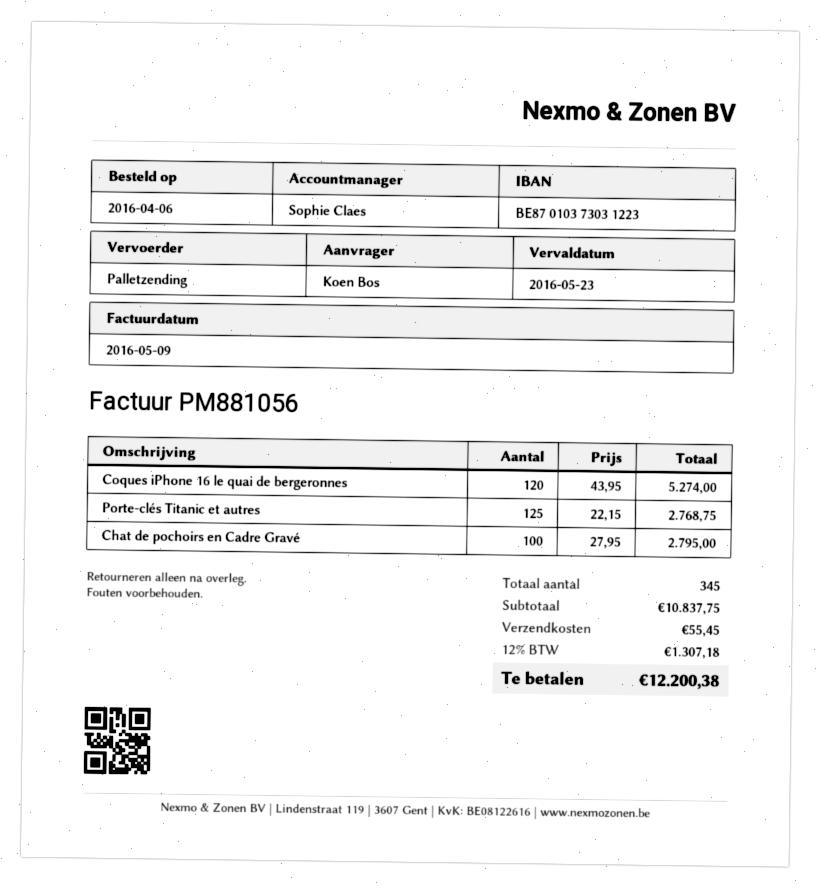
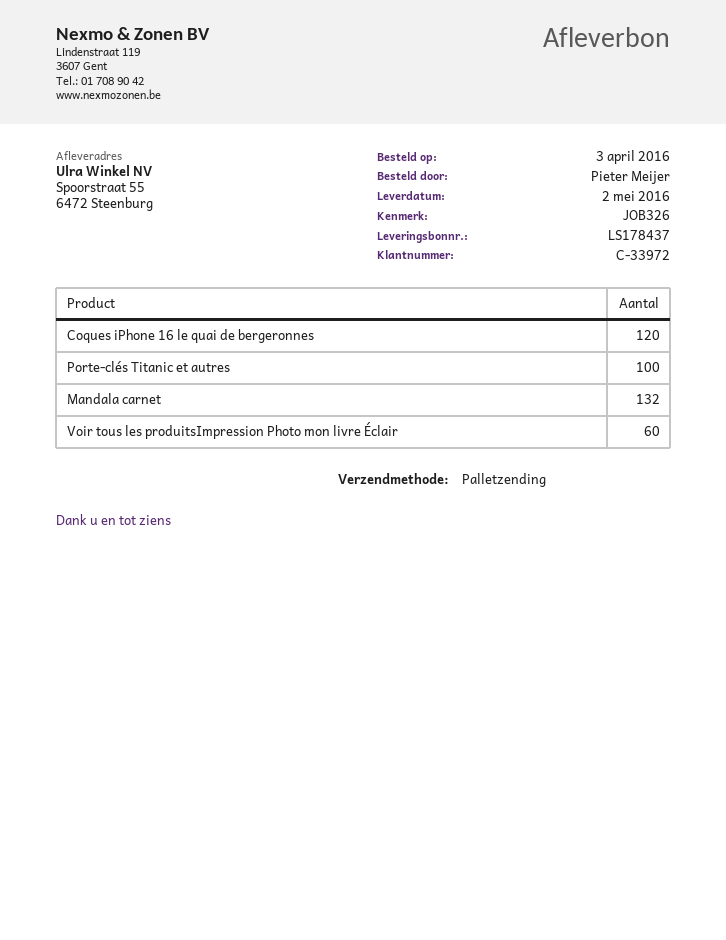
order date: 2016-04-06 -> 2016-04-03
ordered by: Koen Bos -> Pieter Meijer
Porte-clés Titanic et autres: 125 -> 100
Chat de pochoirs en Cadre Gravé: 100 -> none
Mandala carnet: none -> 132
Voir tous les produitsImpression Photo mon livre Éclair: none -> 60

